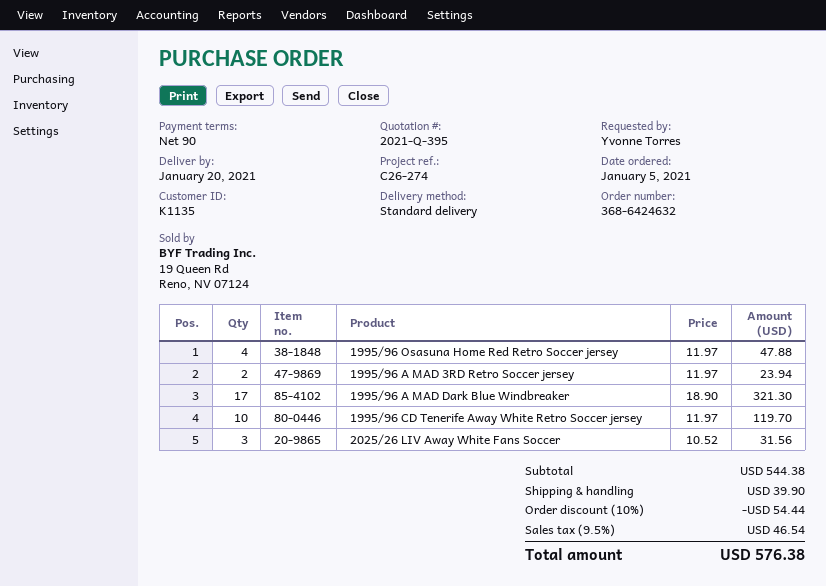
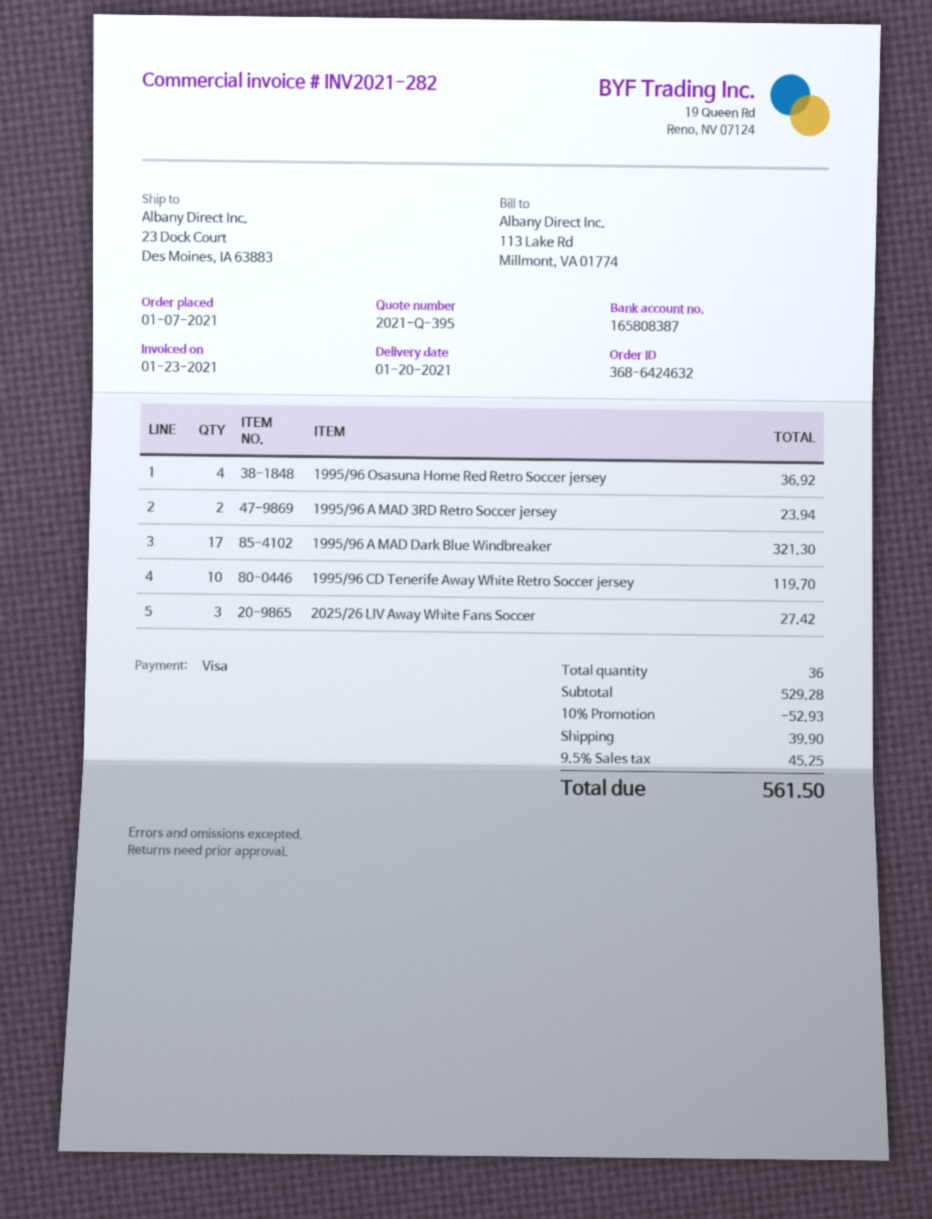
order date: 2021-01-05 -> 2021-01-07
1995/96 Osasuna Home Red Retro Soccer jersey: 4 for 47.88 -> 4 for 36.92
2025/26 LIV Away White Fans Soccer: 3 for 31.56 -> 3 for 27.42
subtotal: 544.38 -> 529.28
discount: 10% = 54.44 -> 10% = 52.93
tax: 9.5% = 46.54 -> 9.5% = 45.25
total: 576.38 -> 561.50

